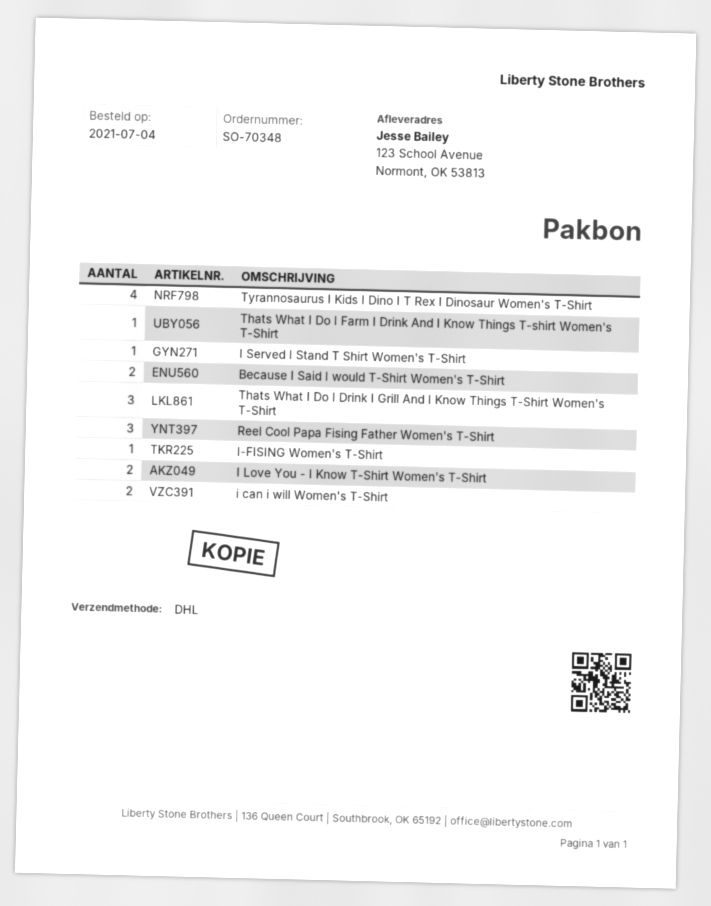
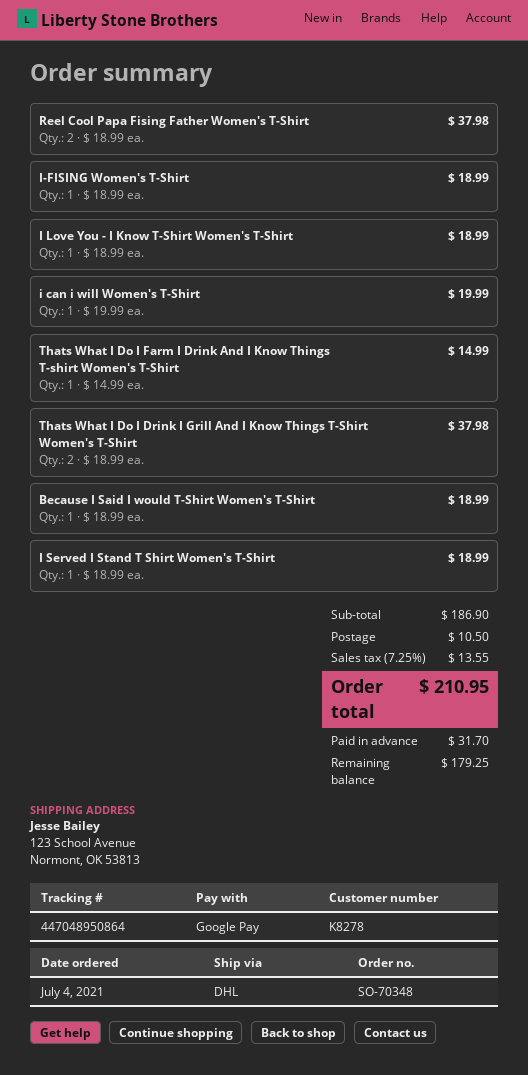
Tyrannosaurus I Kids I Dino I T Rex I Dinosaur Women's T-Shirt: 4 -> none
Because I Said I would T-Shirt Women's T-Shirt: 2 -> 1
Thats What I Do I Drink I Grill And I Know Things T-Shirt Women's T-Shirt: 3 -> 2
Reel Cool Papa Fising Father Women's T-Shirt: 3 -> 2
I Love You - I Know T-Shirt Women's T-Shirt: 2 -> 1
i can i will Women's T-Shirt: 2 -> 1

